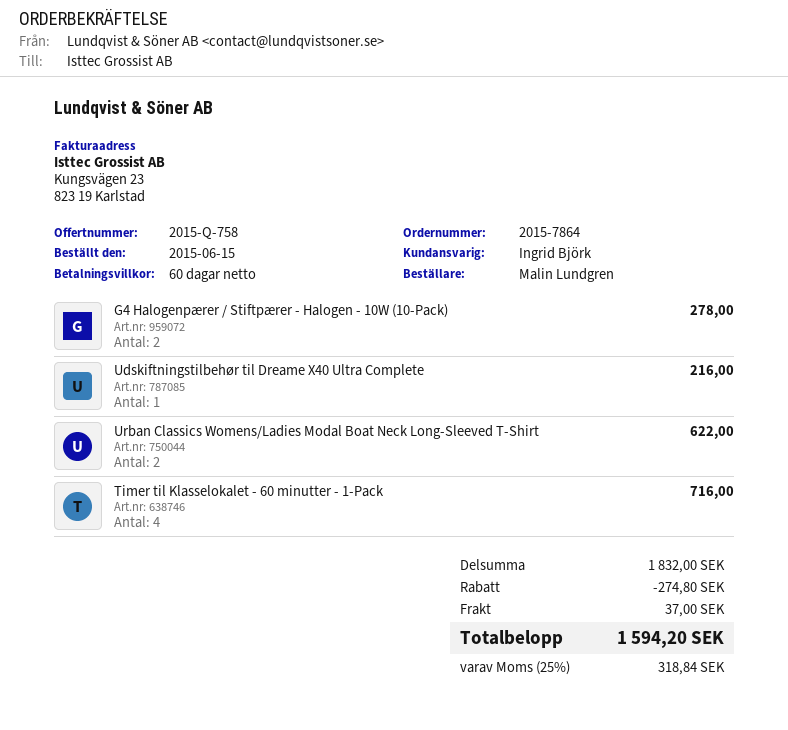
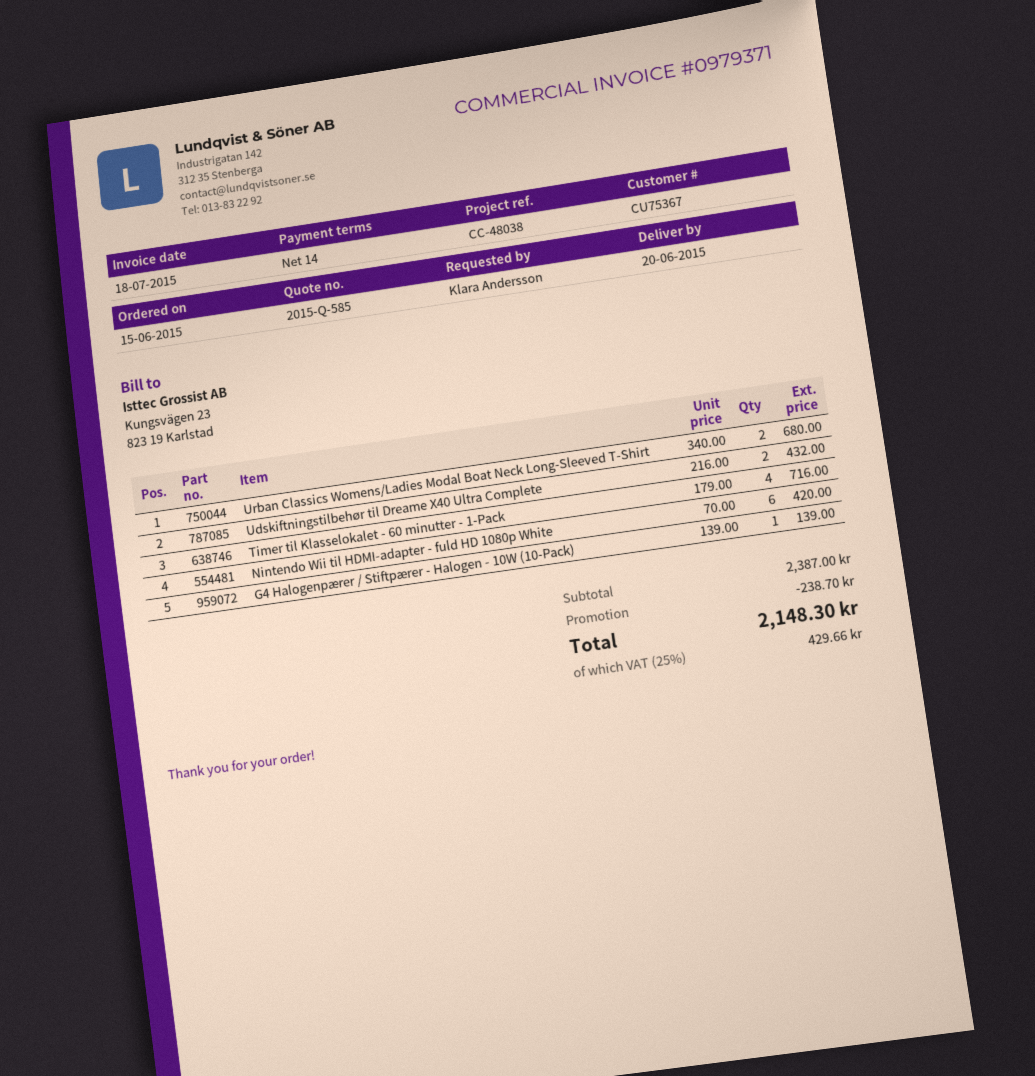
quote number: 2015-Q-758 -> 2015-Q-585
payment terms: 60 days -> 14 days
ordered by: Malin Lundgren -> Klara Andersson
G4 Halogenpærer / Stiftpærer - Halogen - 10W (10-Pack): 2 for 278.00 -> 1 for 139.00
Udskiftningstilbehør til Dreame X40 Ultra Complete: 1 for 216.00 -> 2 for 432.00
Urban Classics Womens/Ladies Modal Boat Neck Long-Sleeved T-Shirt: 2 for 622.00 -> 2 for 680.00
Nintendo Wii til HDMI-adapter - fuld HD 1080p White: none -> 6 for 420.00
subtotal: 1832.00 -> 2387.00
discount: 274.80 -> 238.70
shipping: 37.00 -> none
tax: 25% = 318.84 -> 25% = 429.66
total: 1594.20 -> 2148.30

